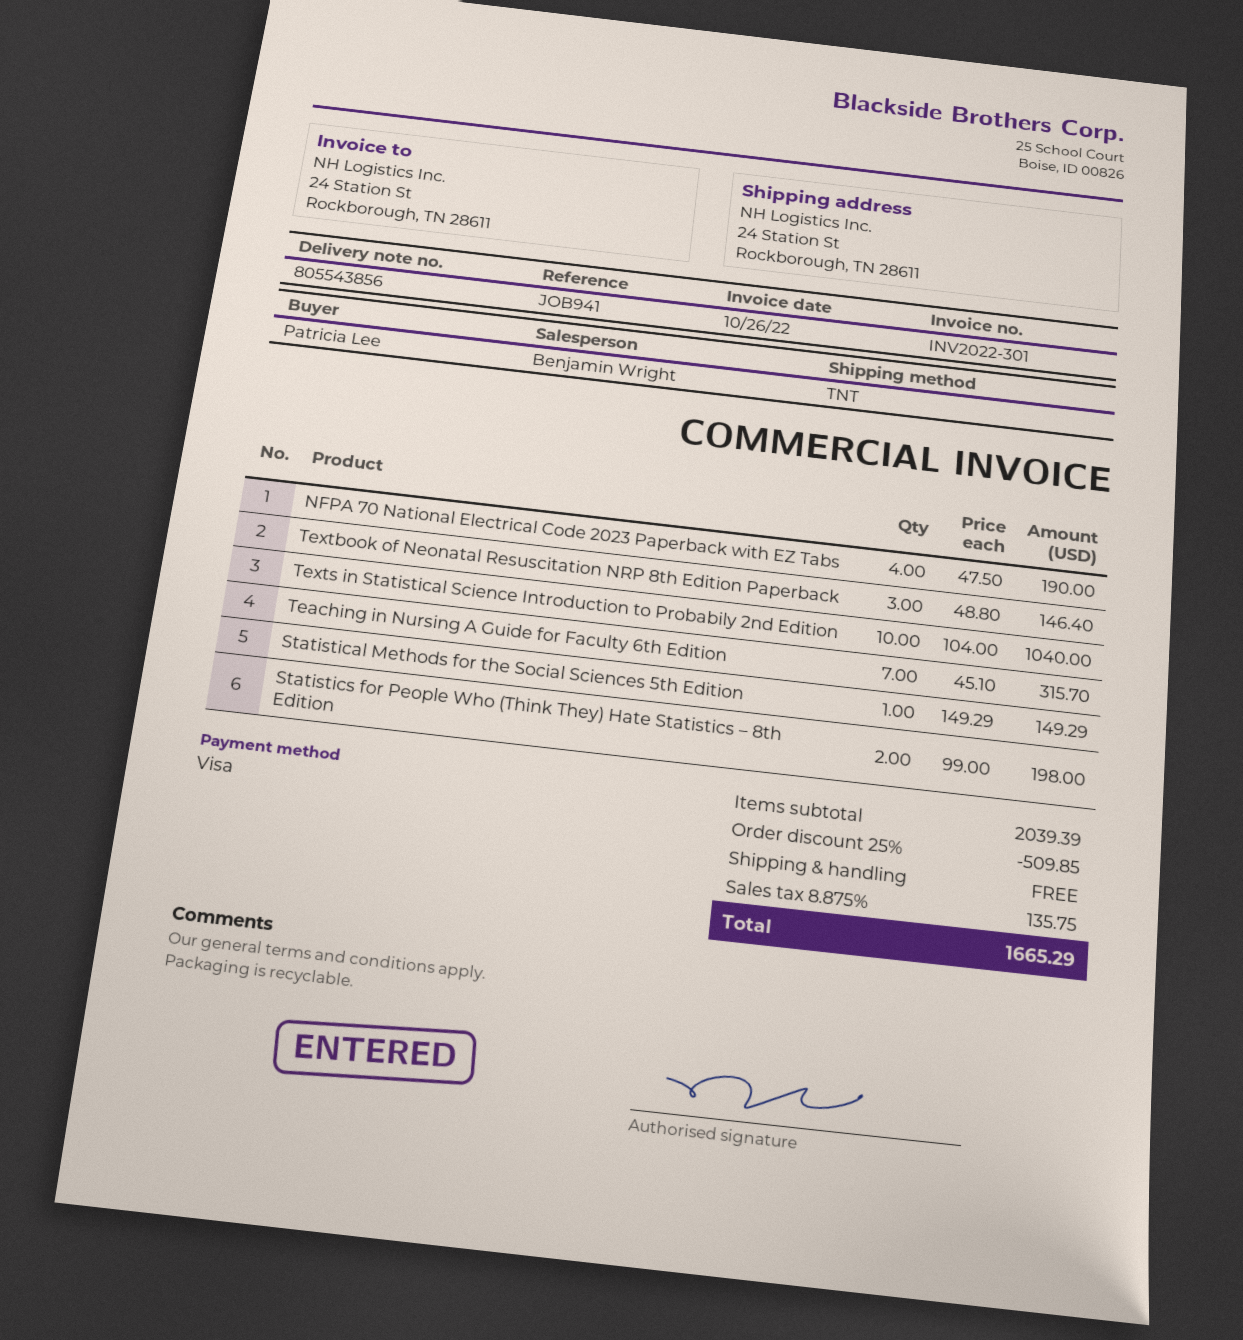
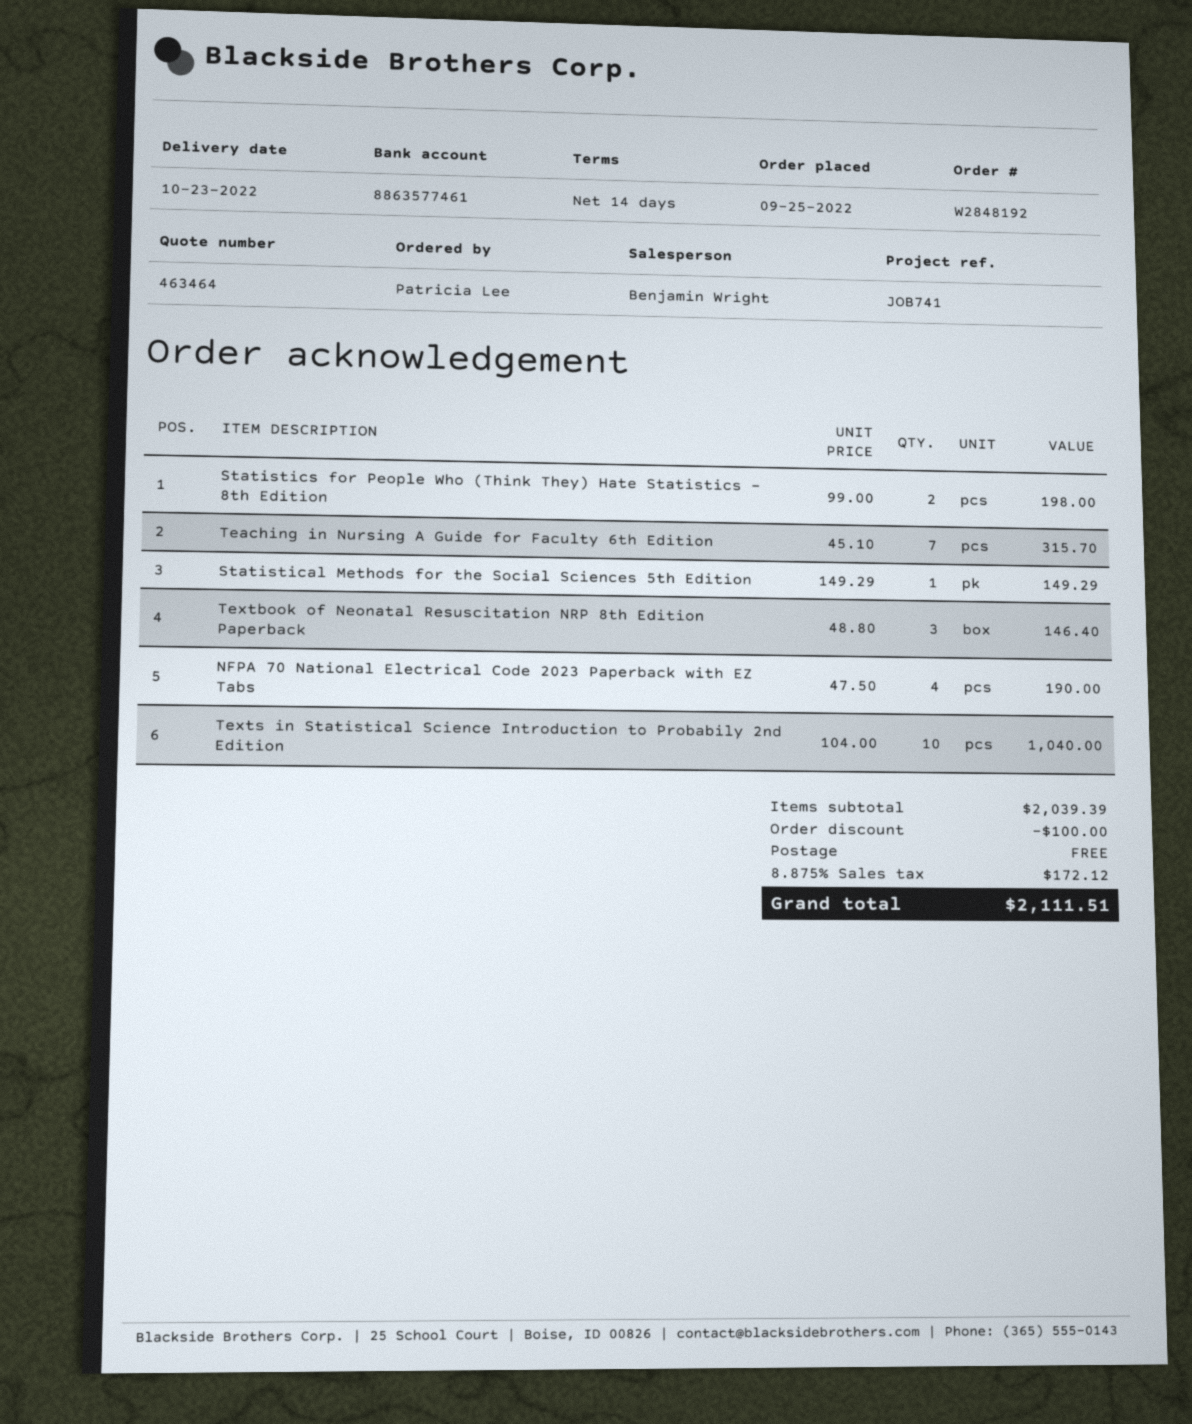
reference: JOB941 -> JOB741
discount: 509.85 -> 100.00
tax: 8.875% = 135.75 -> 8.875% = 172.12
total: 1665.29 -> 2111.51

